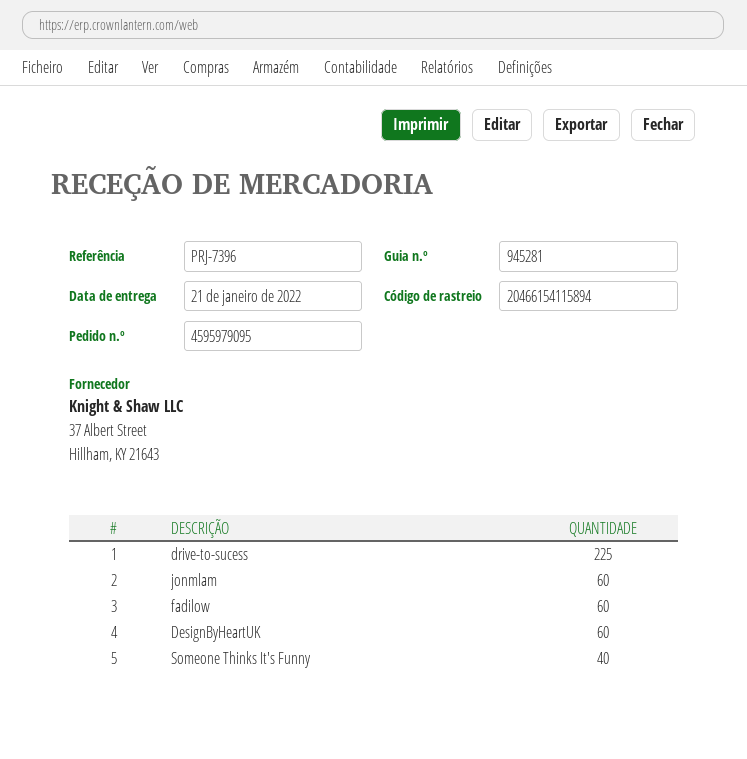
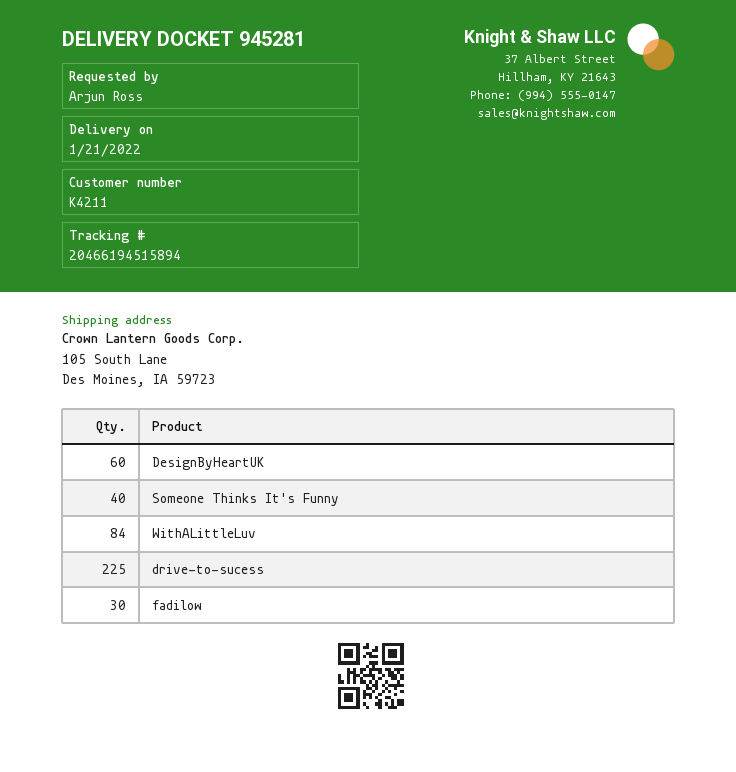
tracking number: 20466154115894 -> 20466194515894
jonmlam: 60 -> none
fadilow: 60 -> 30
WithALittleLuv: none -> 84

